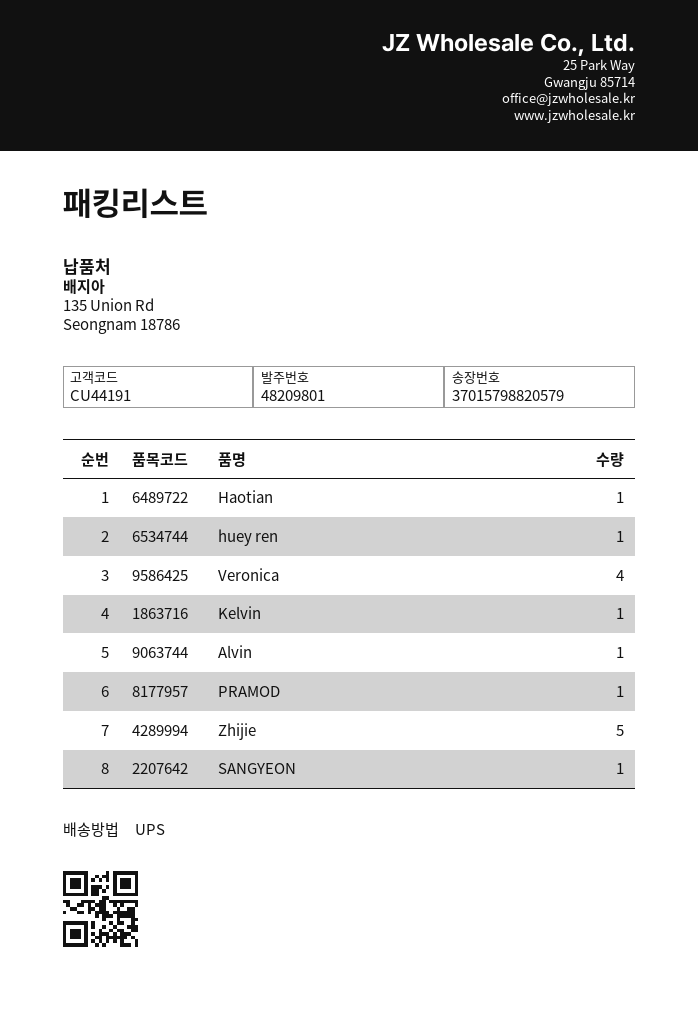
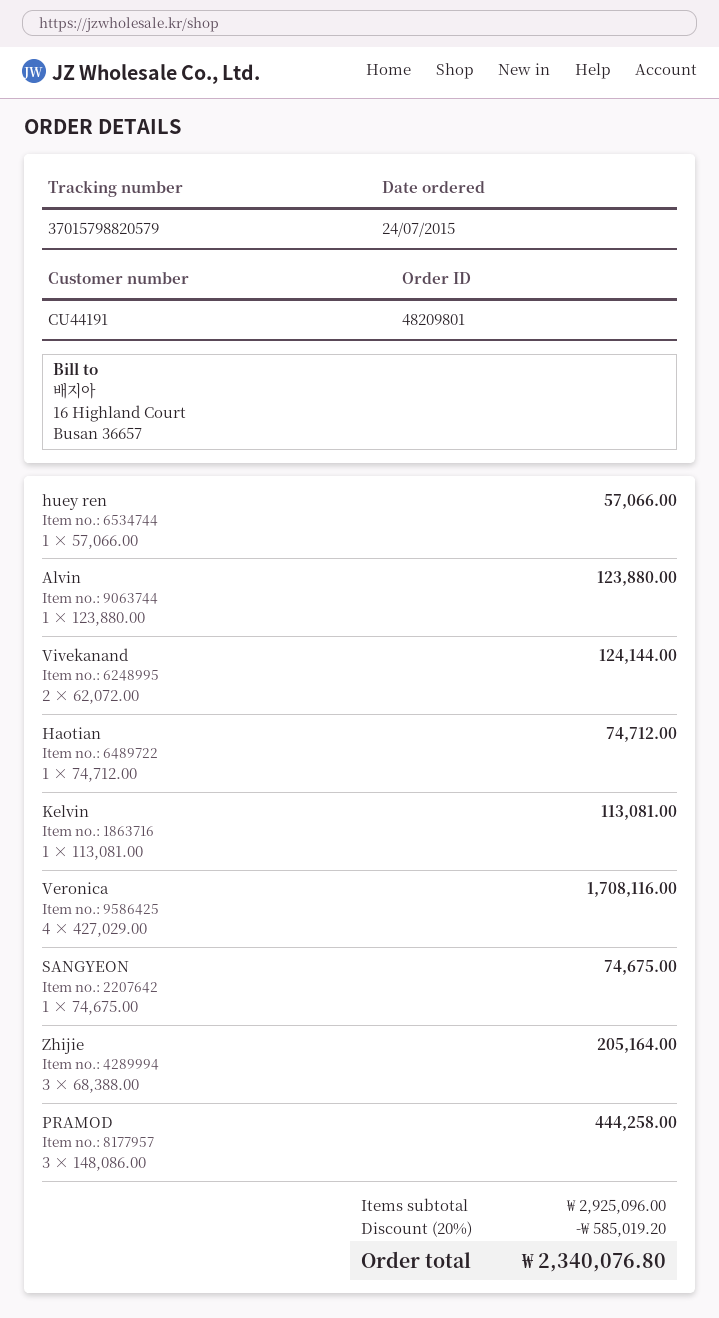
PRAMOD: 1 -> 3
Zhijie: 5 -> 3
Vivekanand: none -> 2

